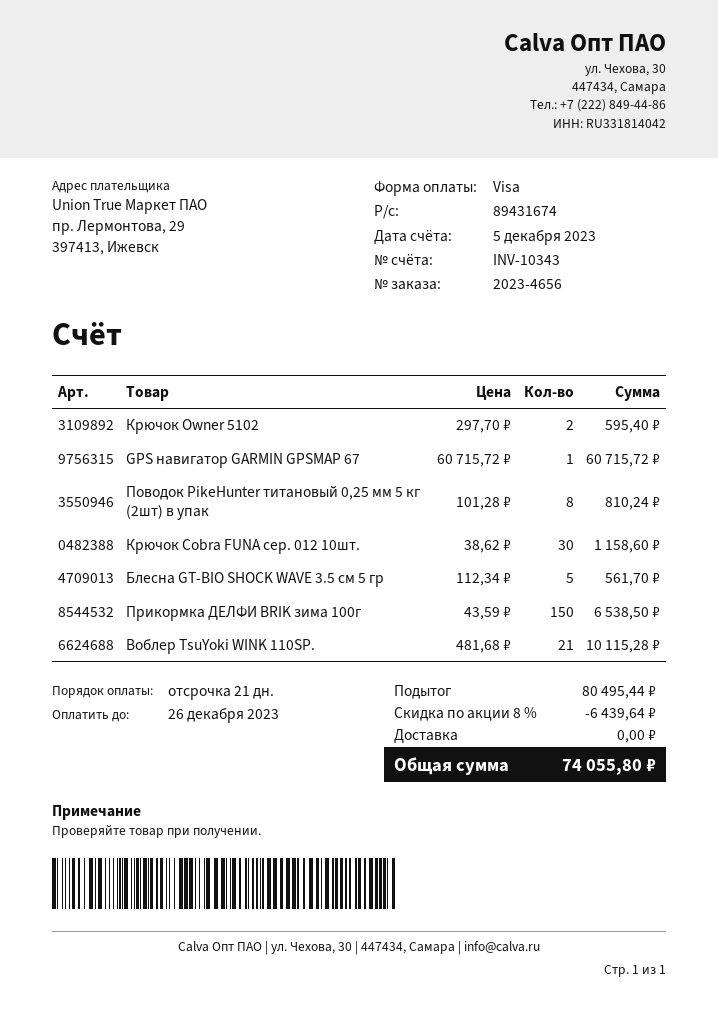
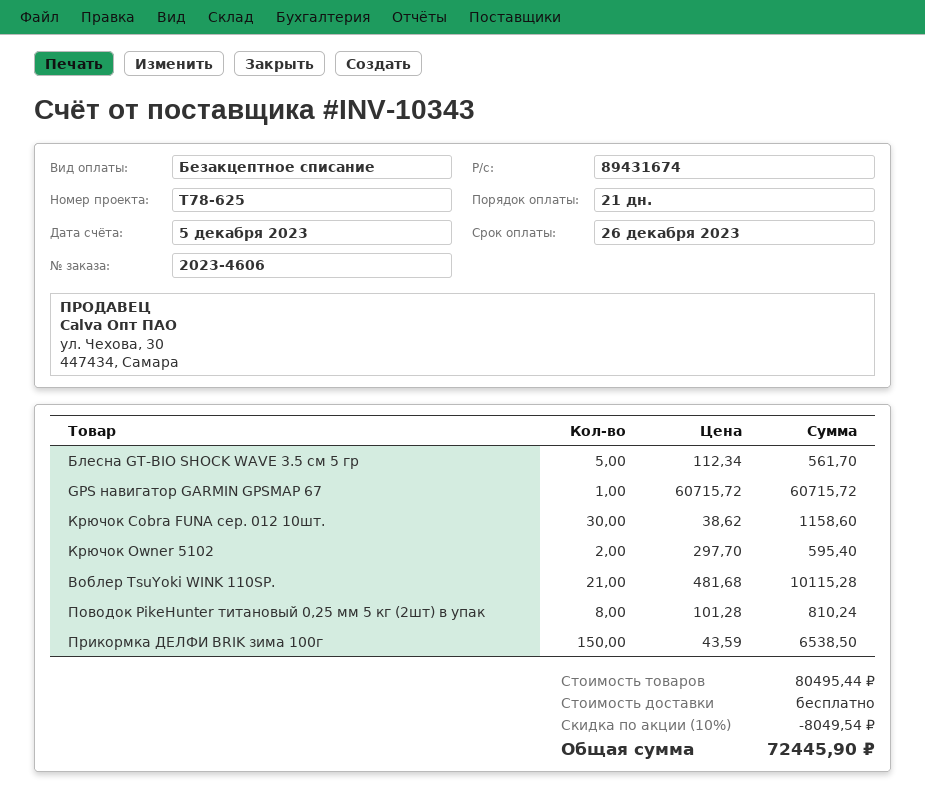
order number: 2023-4656 -> 2023-4606
payment method: Visa -> direct debit
discount: 8% = 6439.64 -> 10% = 8049.54
total: 74055.80 -> 72445.90

